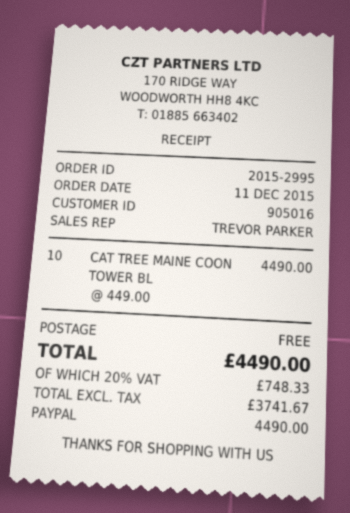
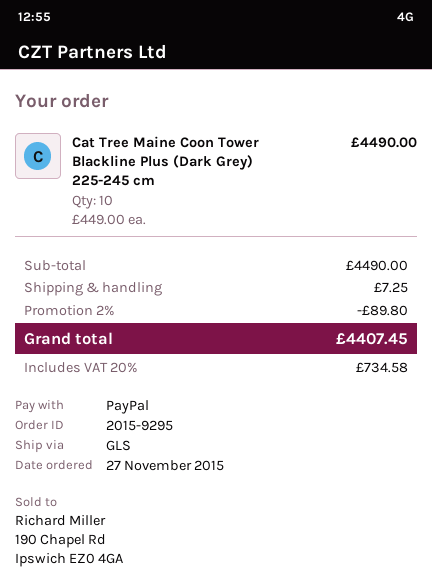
order number: 2015-2995 -> 2015-9295
order date: 2015-12-11 -> 2015-11-27
discount: none -> 2% = 89.80
shipping: 0.00 -> 7.25
tax: 20% = 748.33 -> 20% = 734.58
total: 4490.00 -> 4407.45

